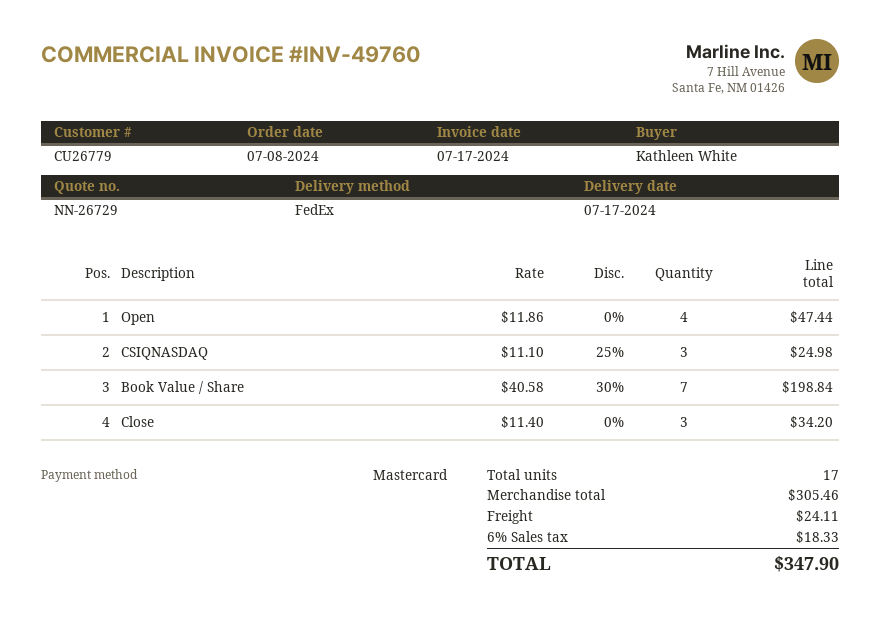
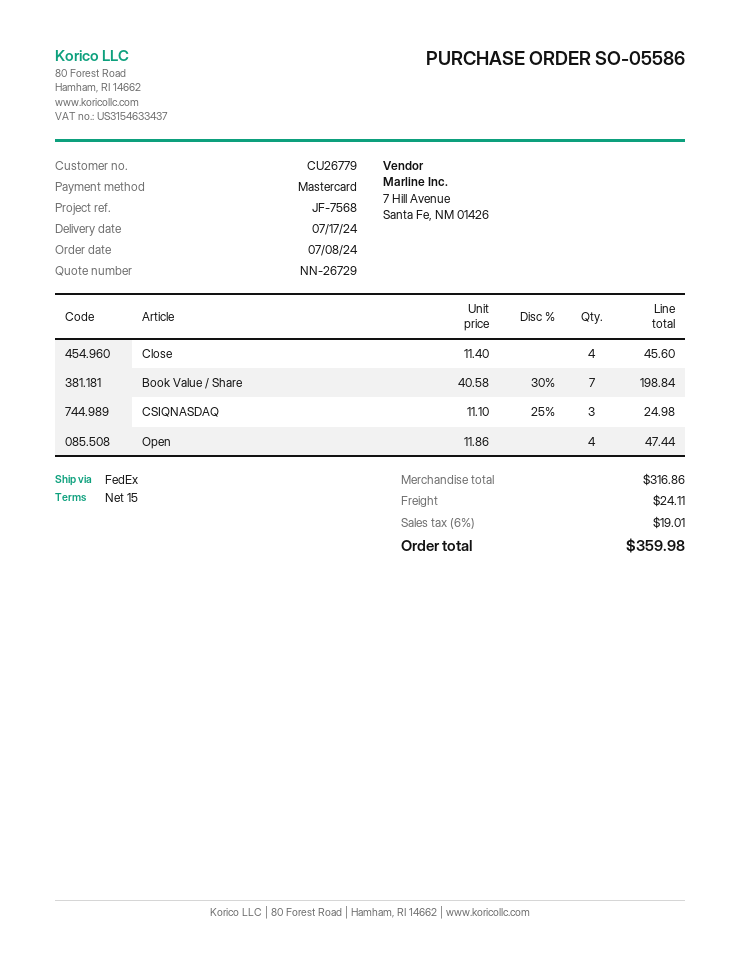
Close: 3 x 11.40 = 34.20 -> 4 x 11.40 = 45.60
subtotal: 305.46 -> 316.86
tax: 6% = 18.33 -> 6% = 19.01
total: 347.90 -> 359.98

